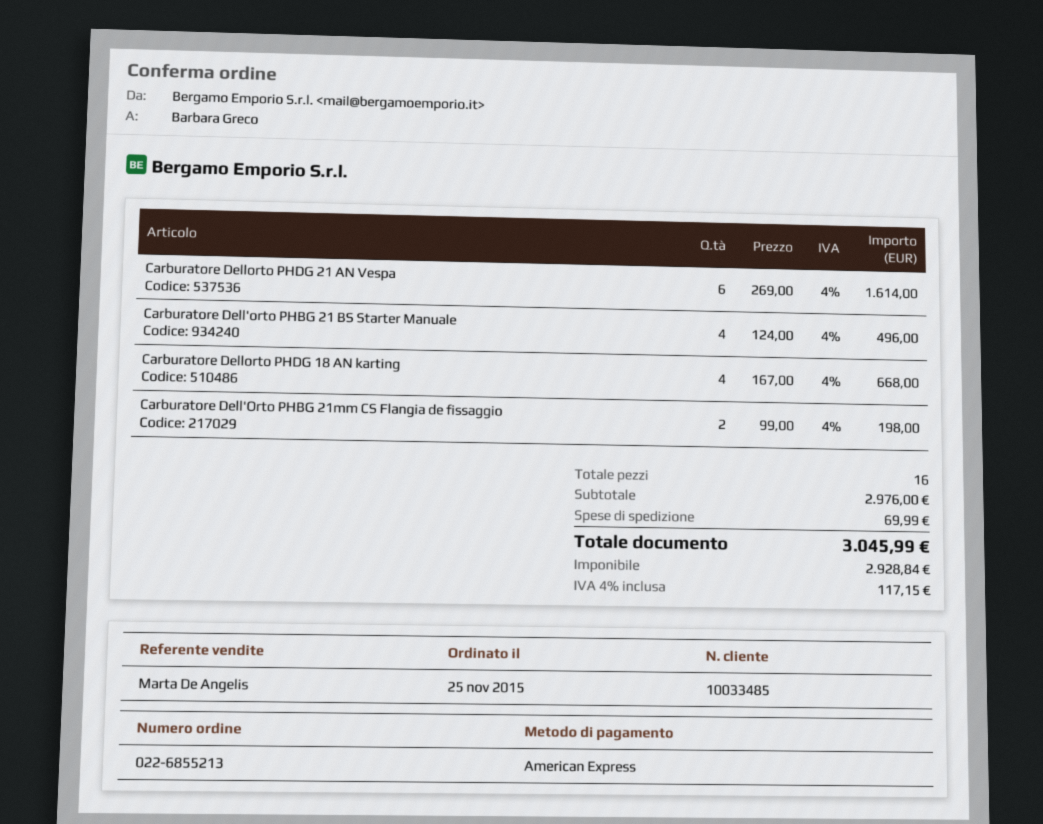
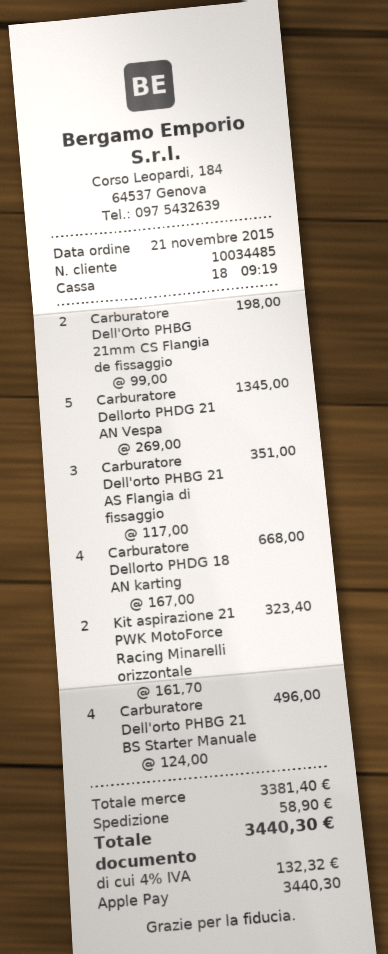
order date: 2015-11-25 -> 2015-11-21
customer number: 10033485 -> 10034485
payment method: American Express -> Apple Pay
Carburatore Dellorto PHDG 21 AN Vespa: 6 x 269.00 = 1614.00 -> 5 x 269.00 = 1345.00
Carburatore Dell'orto PHBG 21 AS Flangia di fissaggio: none -> 3 x 117.00 = 351.00
Kit aspirazione 21 PWK MotoForce Racing Minarelli orizzontale: none -> 2 x 161.70 = 323.40
subtotal: 2976.00 -> 3381.40
shipping: 69.99 -> 58.90
tax: 4% = 117.15 -> 4% = 132.32
total: 3045.99 -> 3440.30

